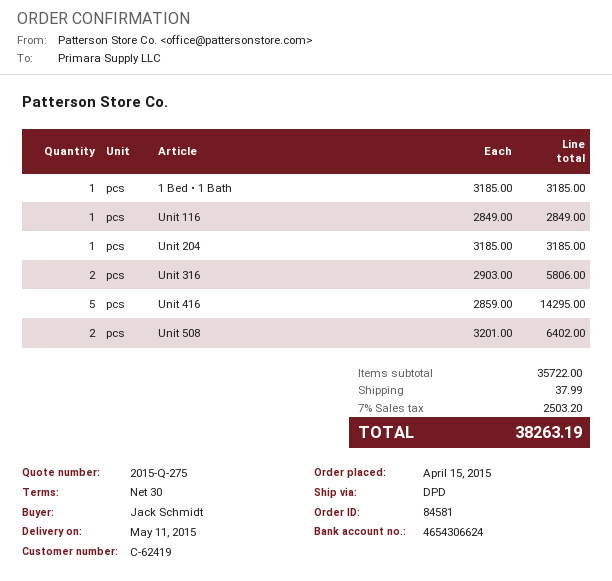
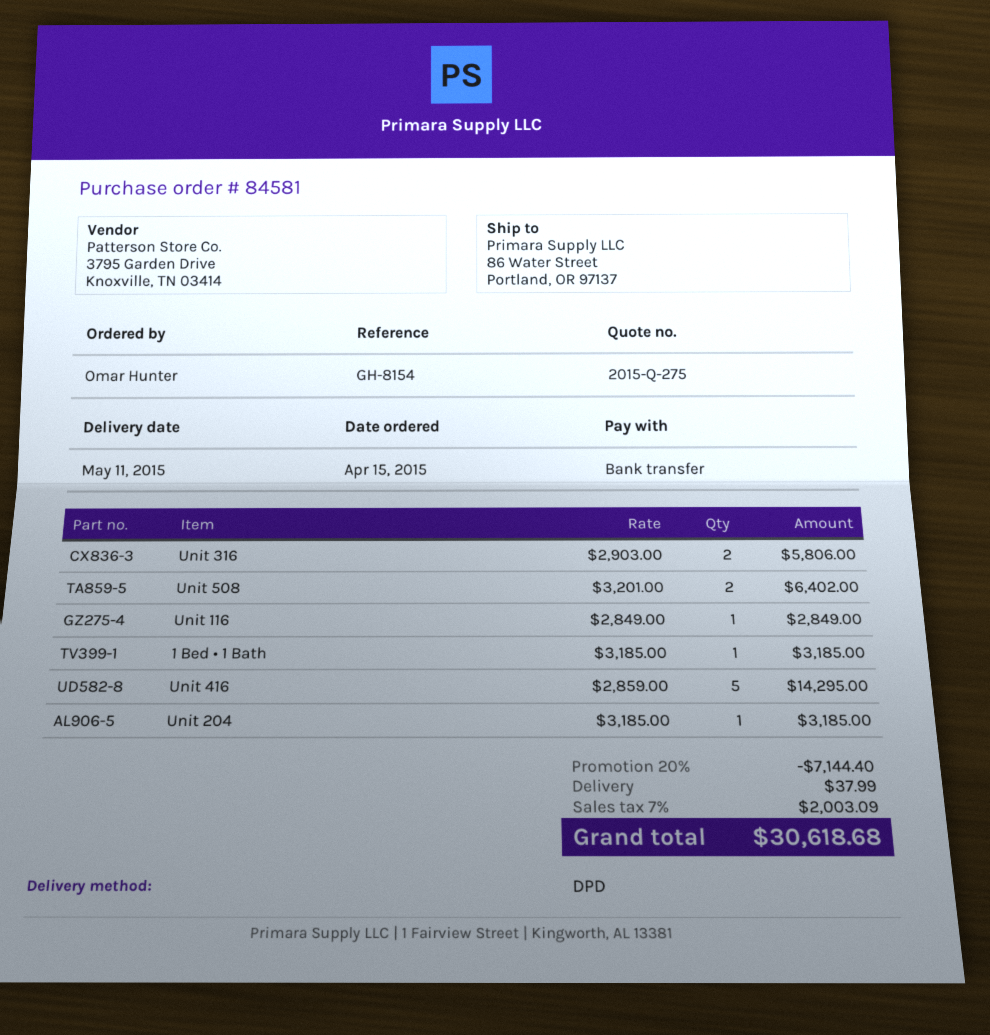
ordered by: Jack Schmidt -> Omar Hunter
discount: none -> 20% = 7144.40
tax: 7% = 2503.20 -> 7% = 2003.09
total: 38263.19 -> 30618.68

